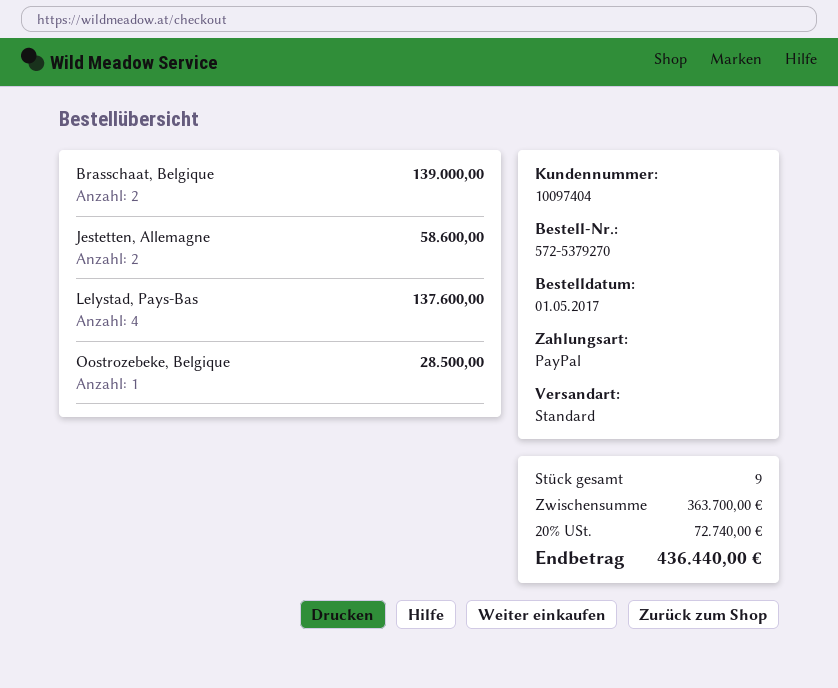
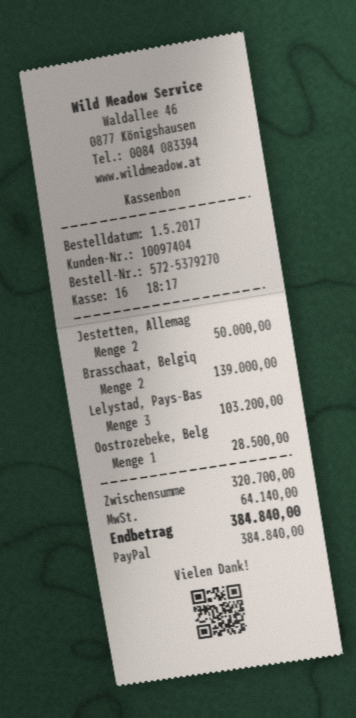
Jestetten, Allemagne: 2 for 58600.00 -> 2 for 50000.00
Lelystad, Pays-Bas: 4 for 137600.00 -> 3 for 103200.00
subtotal: 363700.00 -> 320700.00
tax: 72740.00 -> 64140.00
total: 436440.00 -> 384840.00

